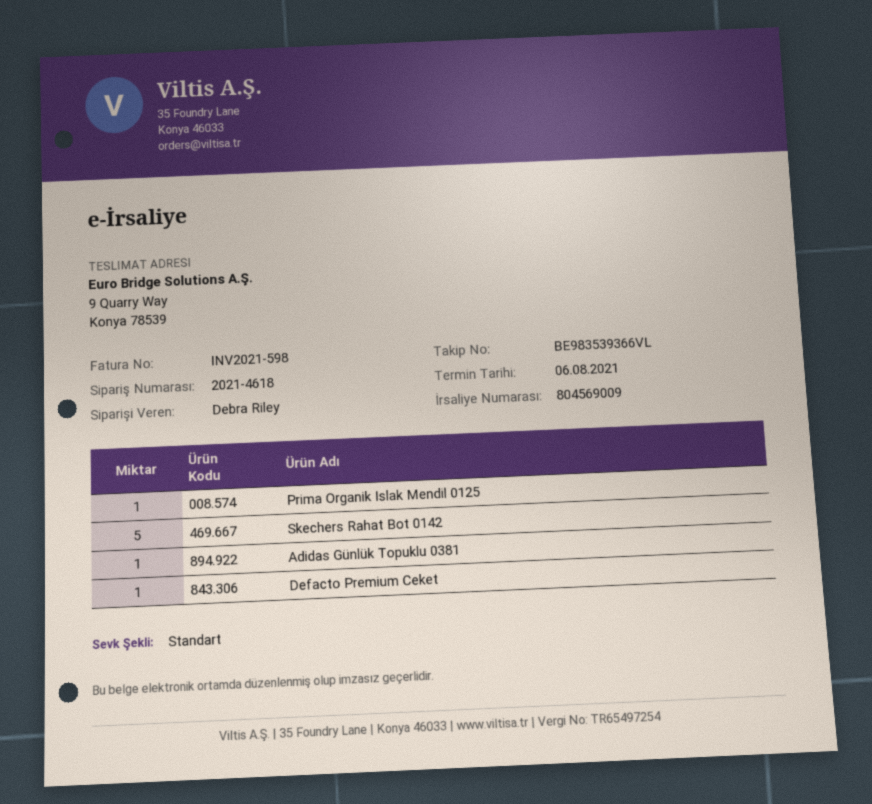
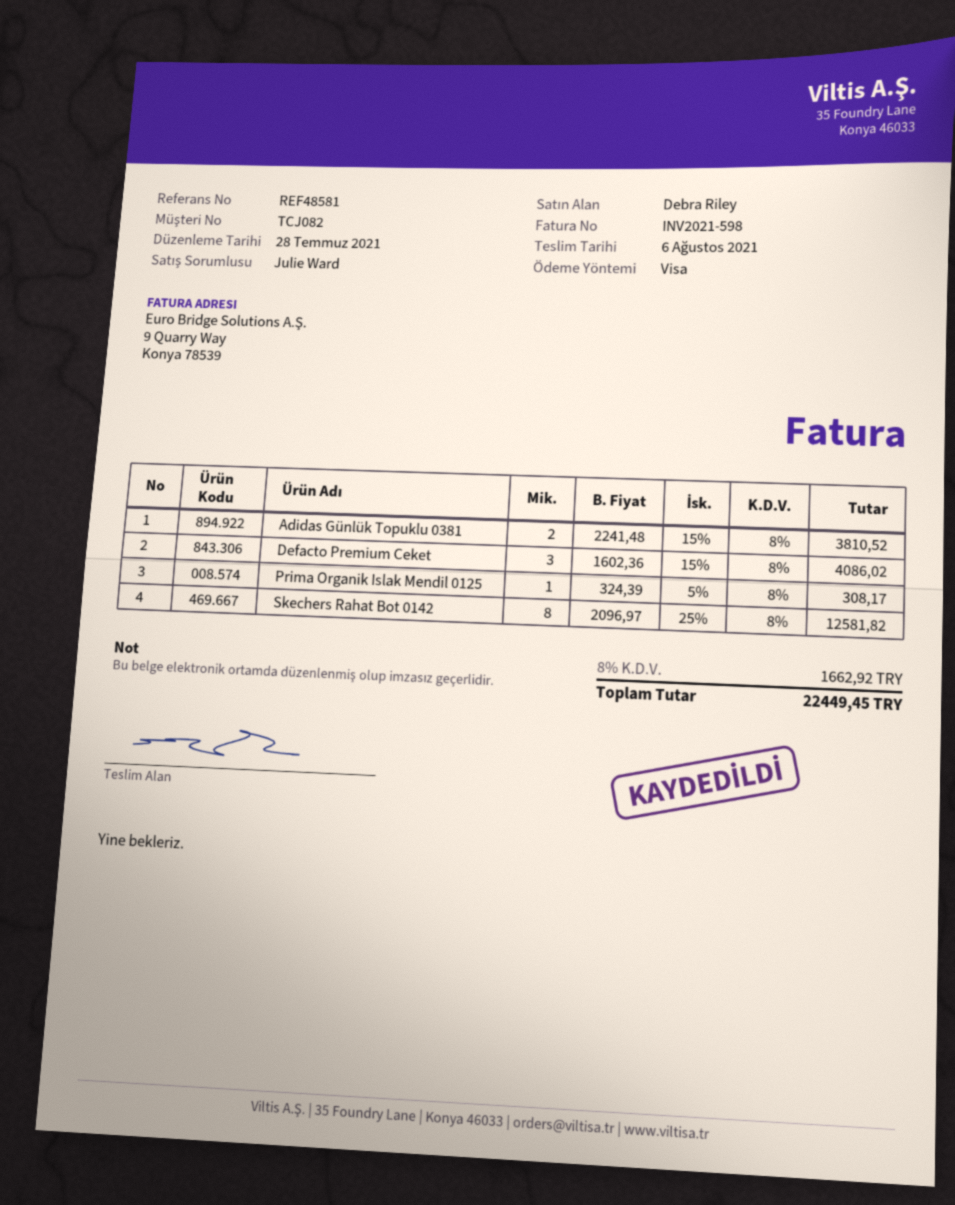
Skechers Rahat Bot 0142: 5 -> 8
Adidas Günlük Topuklu 0381: 1 -> 2
Defacto Premium Ceket: 1 -> 3

